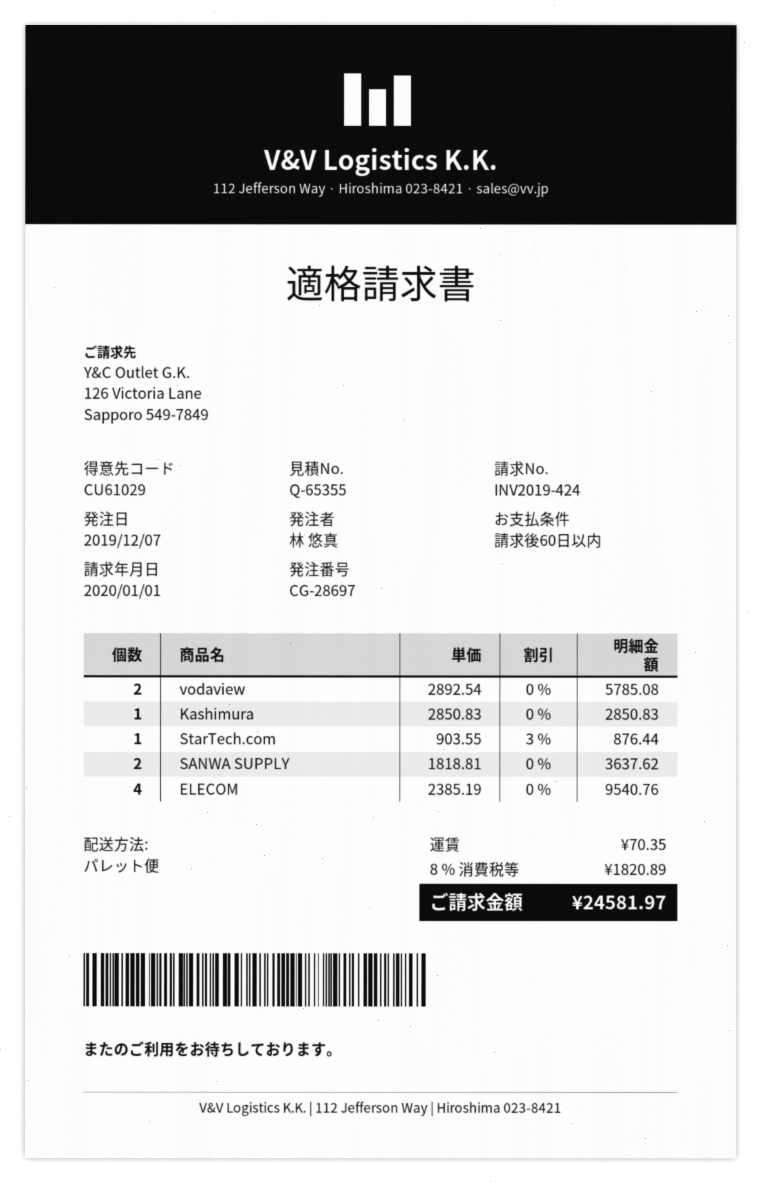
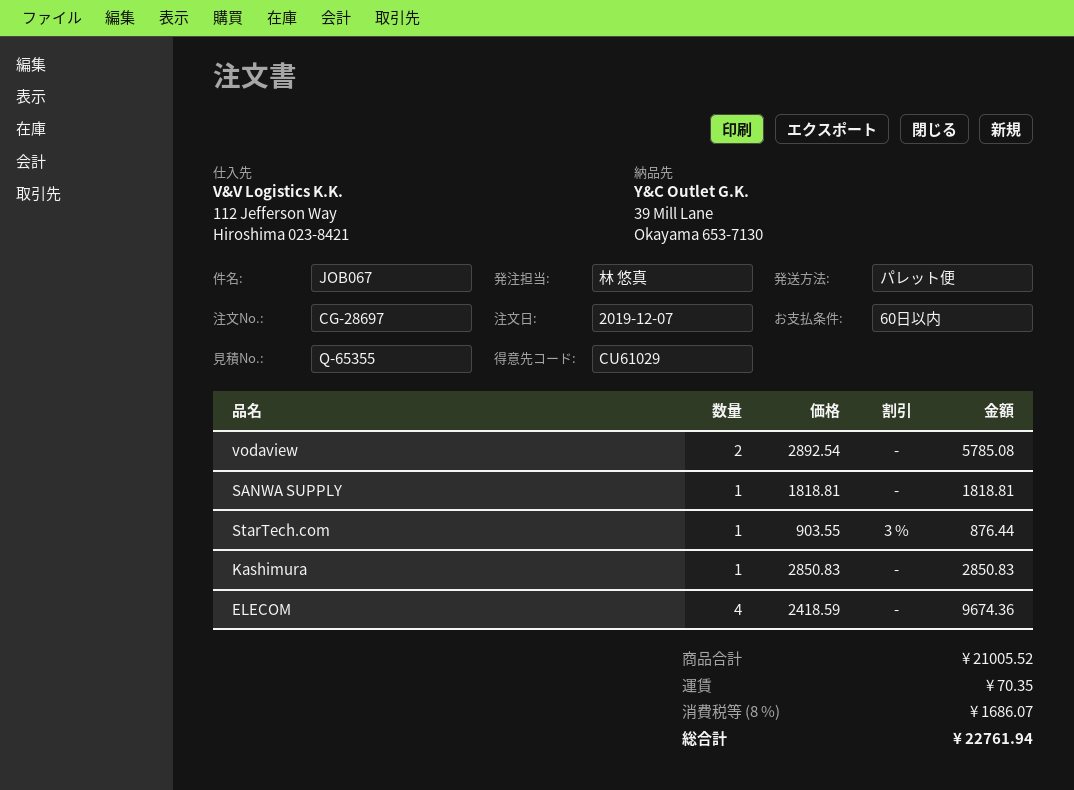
SANWA SUPPLY: 2 x 1818.81 = 3637.62 -> 1 x 1818.81 = 1818.81
ELECOM: 4 x 2385.19 = 9540.76 -> 4 x 2418.59 = 9674.36
tax: 8% = 1820.89 -> 8% = 1686.07
total: 24581.97 -> 22761.94

